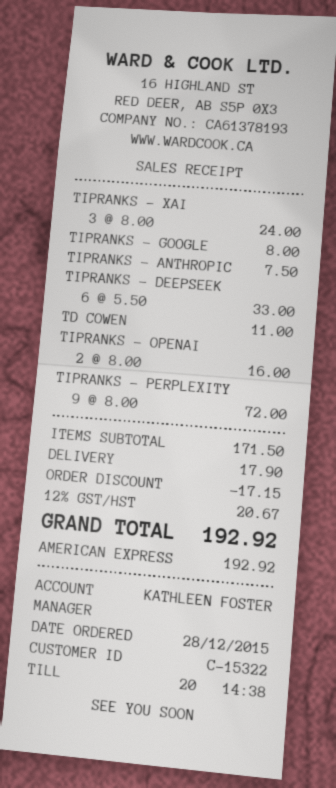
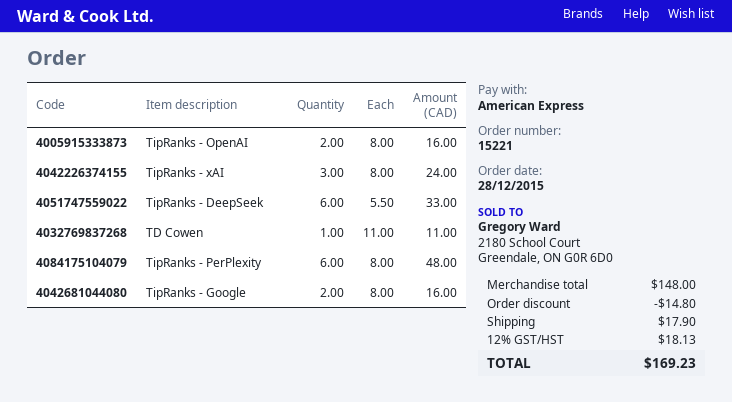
TIPRANKS - GOOGLE: 1 x 8.00 = 8.00 -> 2 x 8.00 = 16.00
TIPRANKS - ANTHROPIC: 1 x 7.50 = 7.50 -> none
TIPRANKS - PERPLEXITY: 9 x 8.00 = 72.00 -> 6 x 8.00 = 48.00
subtotal: 171.50 -> 148.00
discount: 17.15 -> 14.80
tax: 12% = 20.67 -> 12% = 18.13
total: 192.92 -> 169.23

